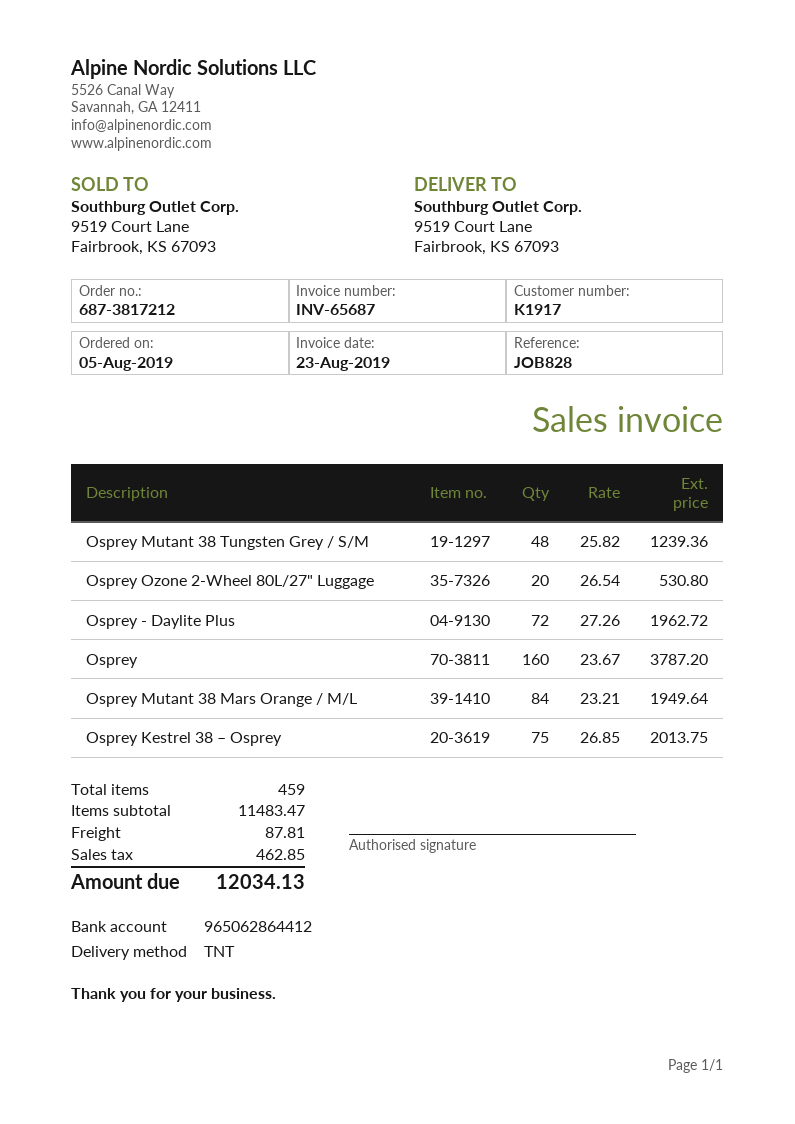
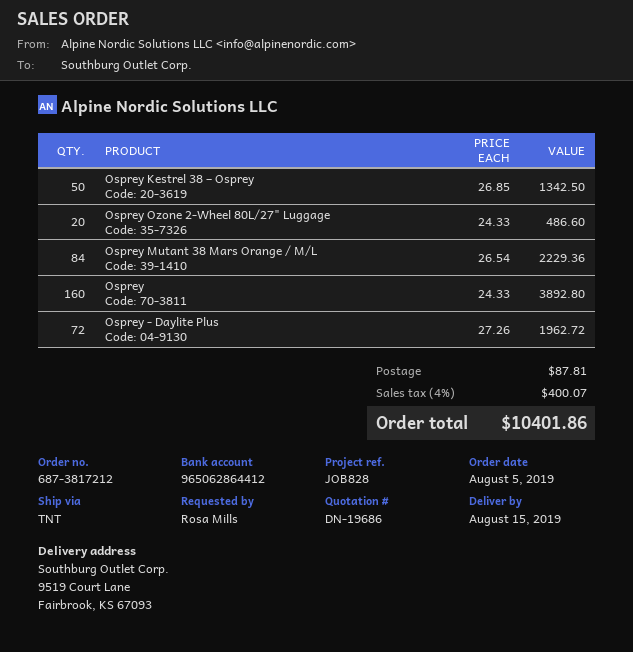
Osprey Mutant 38 Tungsten Grey / S/M: 48 x 25.82 = 1239.36 -> none
Osprey Ozone 2-Wheel 80L/27" Luggage: 20 x 26.54 = 530.80 -> 20 x 24.33 = 486.60
Osprey: 160 x 23.67 = 3787.20 -> 160 x 24.33 = 3892.80
Osprey Mutant 38 Mars Orange / M/L: 84 x 23.21 = 1949.64 -> 84 x 26.54 = 2229.36
Osprey Kestrel 38 – Osprey: 75 x 26.85 = 2013.75 -> 50 x 26.85 = 1342.50
tax: 462.85 -> 400.07
total: 12034.13 -> 10401.86

